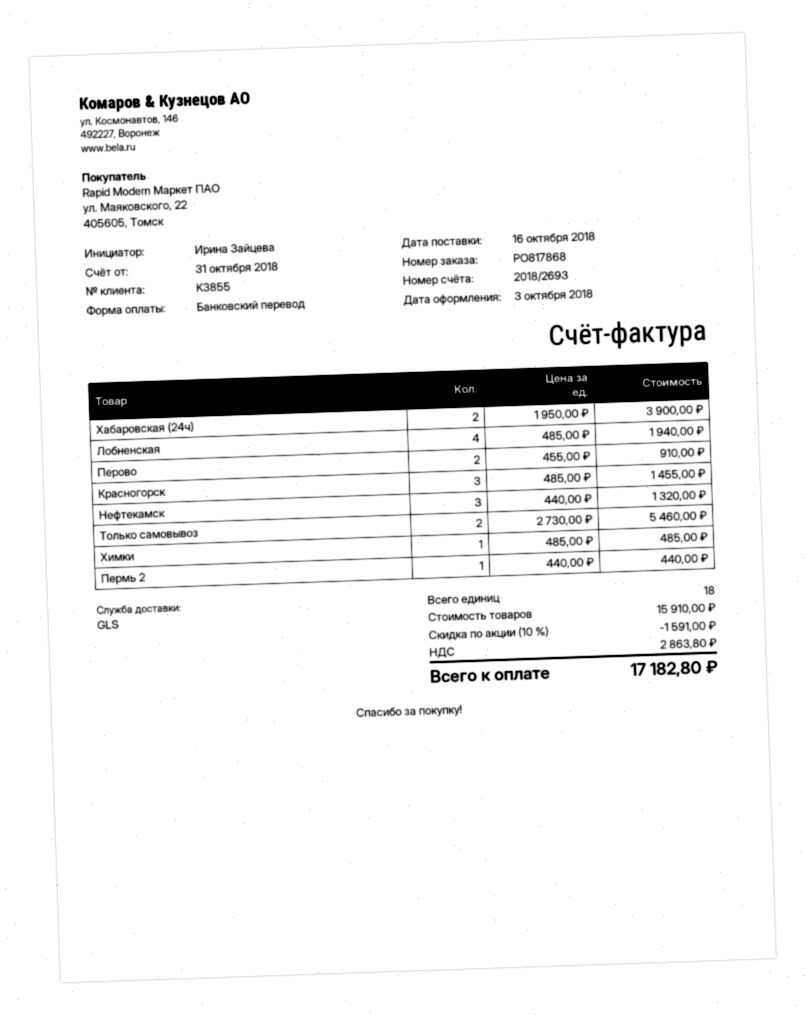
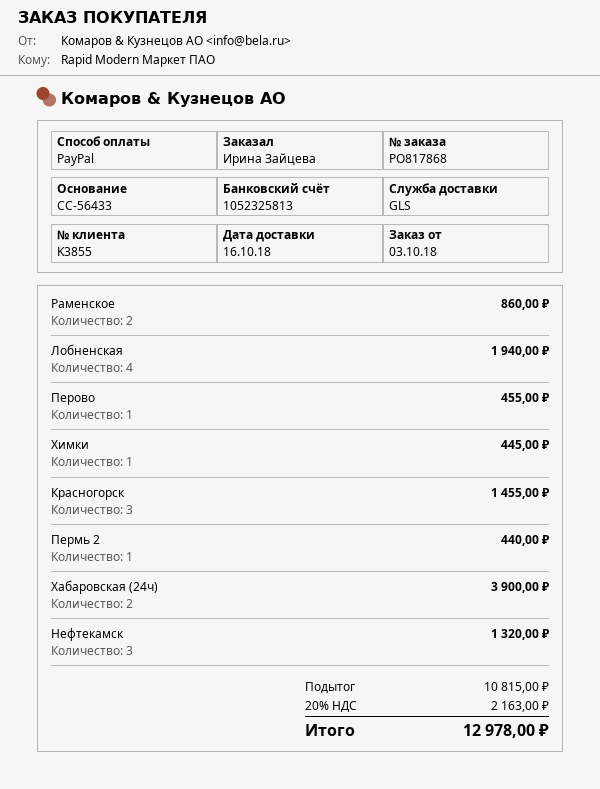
payment method: bank transfer -> PayPal
Перово: 2 for 910.00 -> 1 for 455.00
Только самовывоз: 2 for 5460.00 -> none
Химки: 1 for 485.00 -> 1 for 445.00
Раменское: none -> 2 for 860.00
subtotal: 15910.00 -> 10815.00
discount: 10% = 1591.00 -> none
tax: 2863.80 -> 2163.00
total: 17182.80 -> 12978.00

